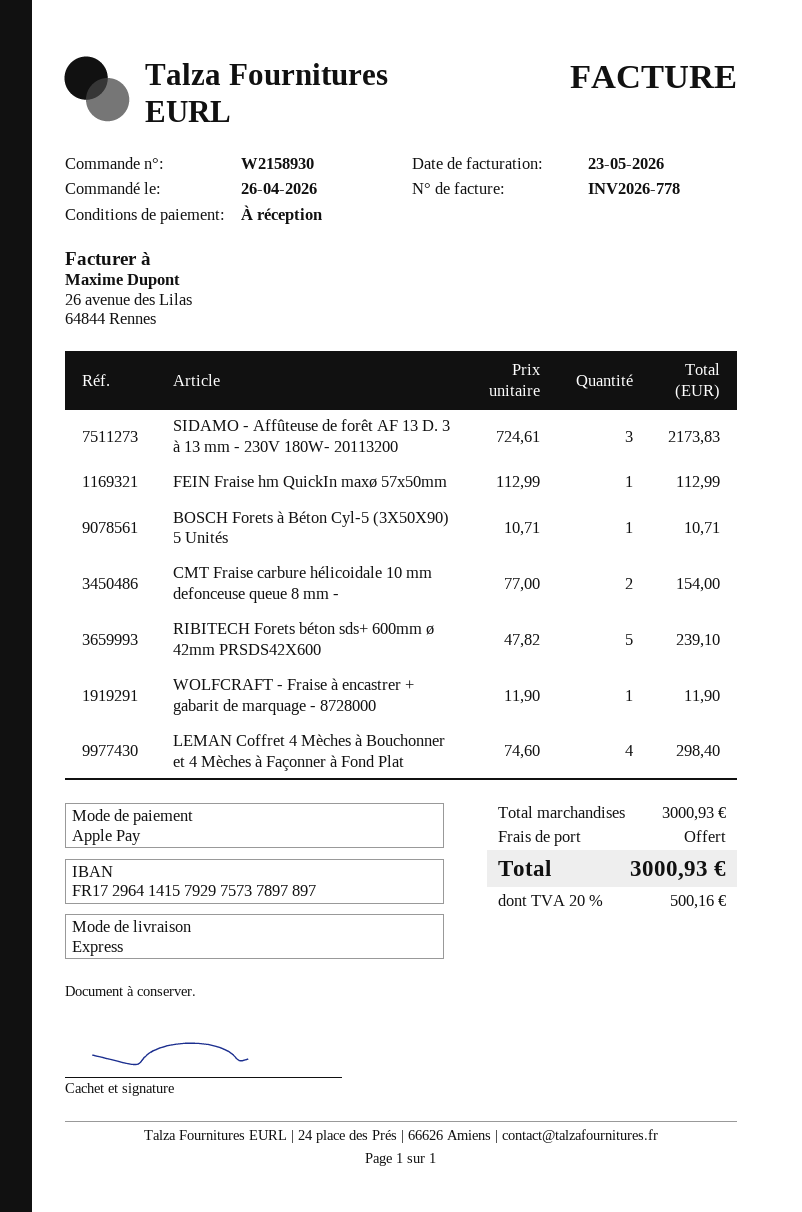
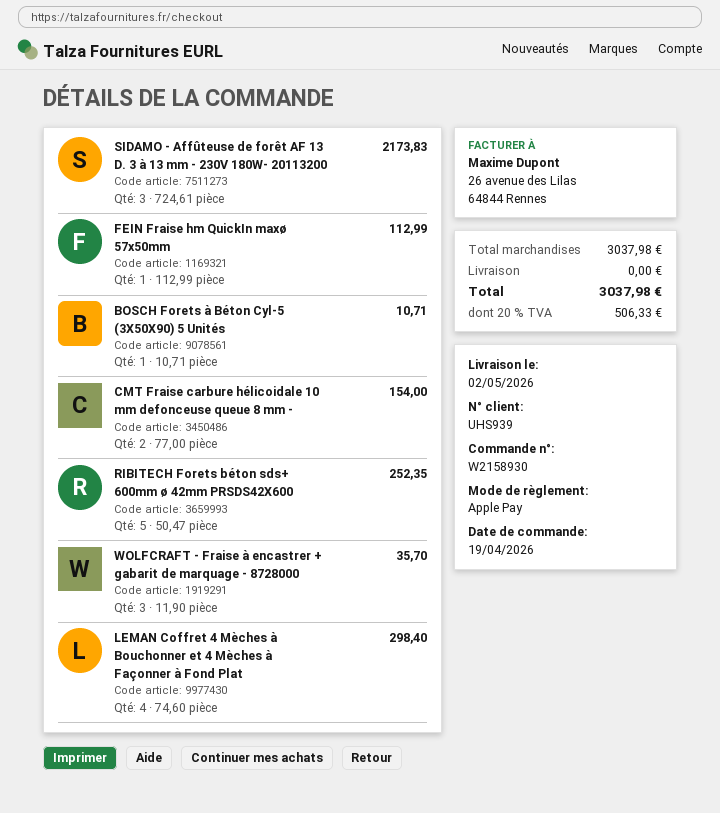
order date: 2026-04-26 -> 2026-04-19
RIBITECH Forets béton sds+ 600mm ø 42mm PRSDS42X600: 5 x 47.82 = 239.10 -> 5 x 50.47 = 252.35
WOLFCRAFT - Fraise à encastrer + gabarit de marquage - 8728000: 1 x 11.90 = 11.90 -> 3 x 11.90 = 35.70
subtotal: 3000.93 -> 3037.98
tax: 20% = 500.16 -> 20% = 506.33
total: 3000.93 -> 3037.98

